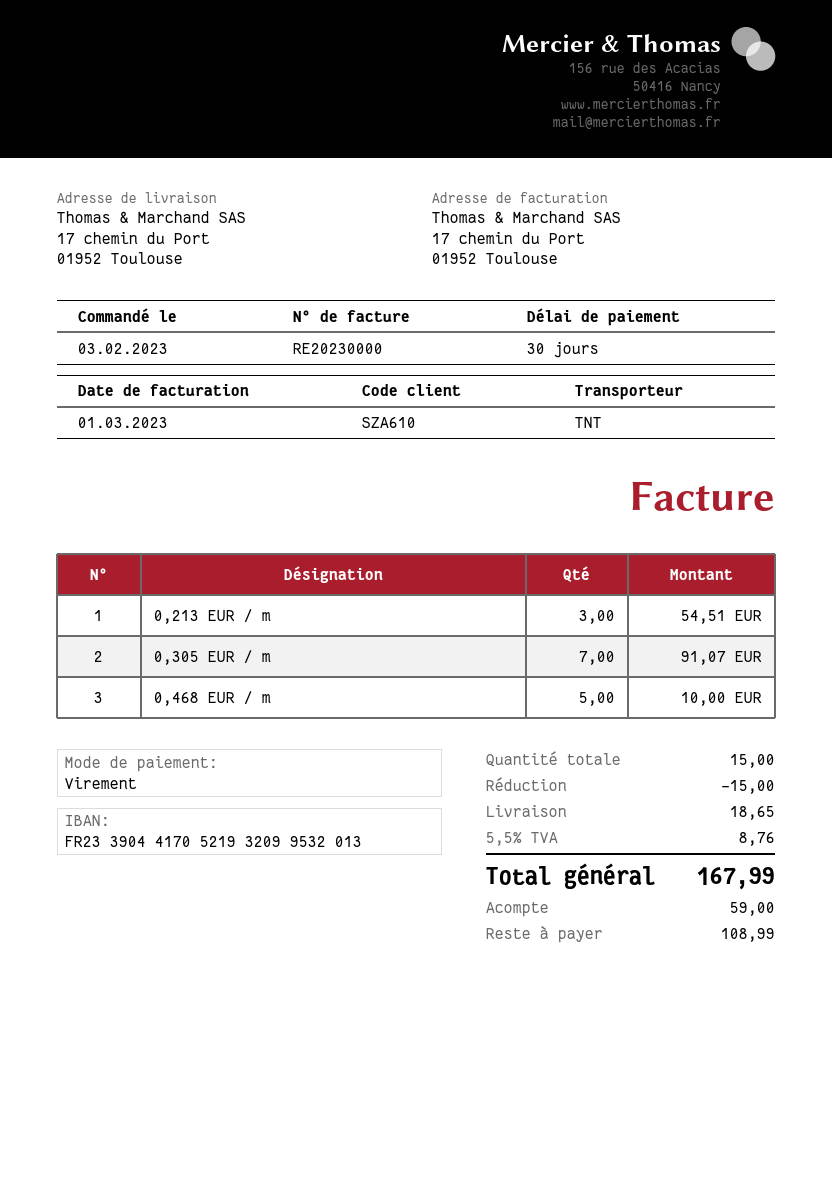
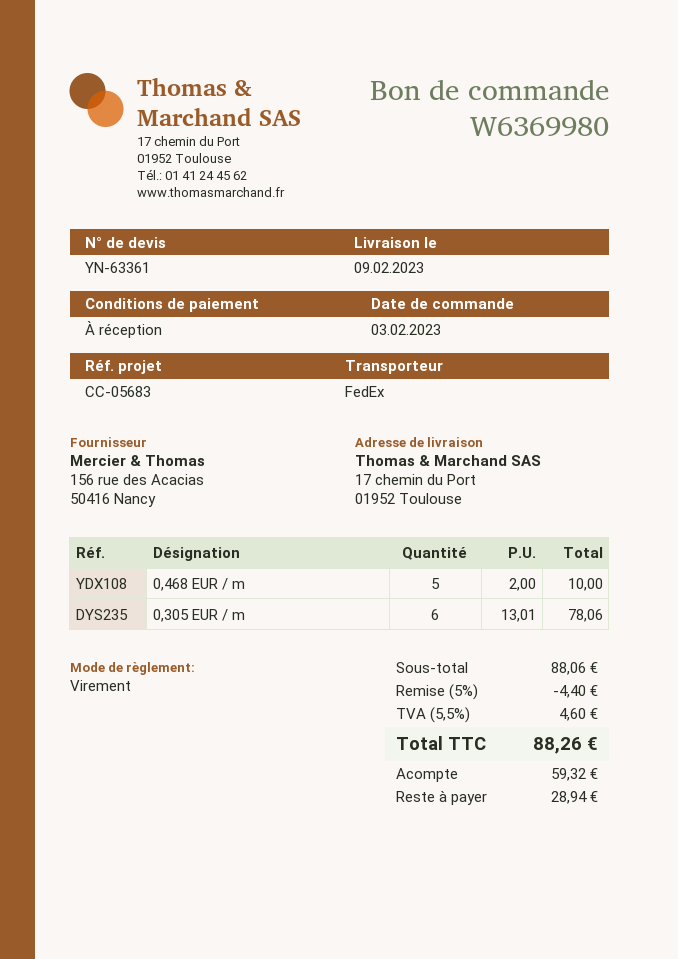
payment terms: 30 days -> on receipt
shipping method: TNT -> FedEx
0,213 EUR / m: 3 for 54.51 -> none
0,305 EUR / m: 7 for 91.07 -> 6 for 78.06
discount: 15.00 -> 4.40
shipping: 18.65 -> none
tax: 5.5% = 8.76 -> 5.5% = 4.60
total: 167.99 -> 88.26
deposit: 59.00 -> 59.32
balance: 108.99 -> 28.94

